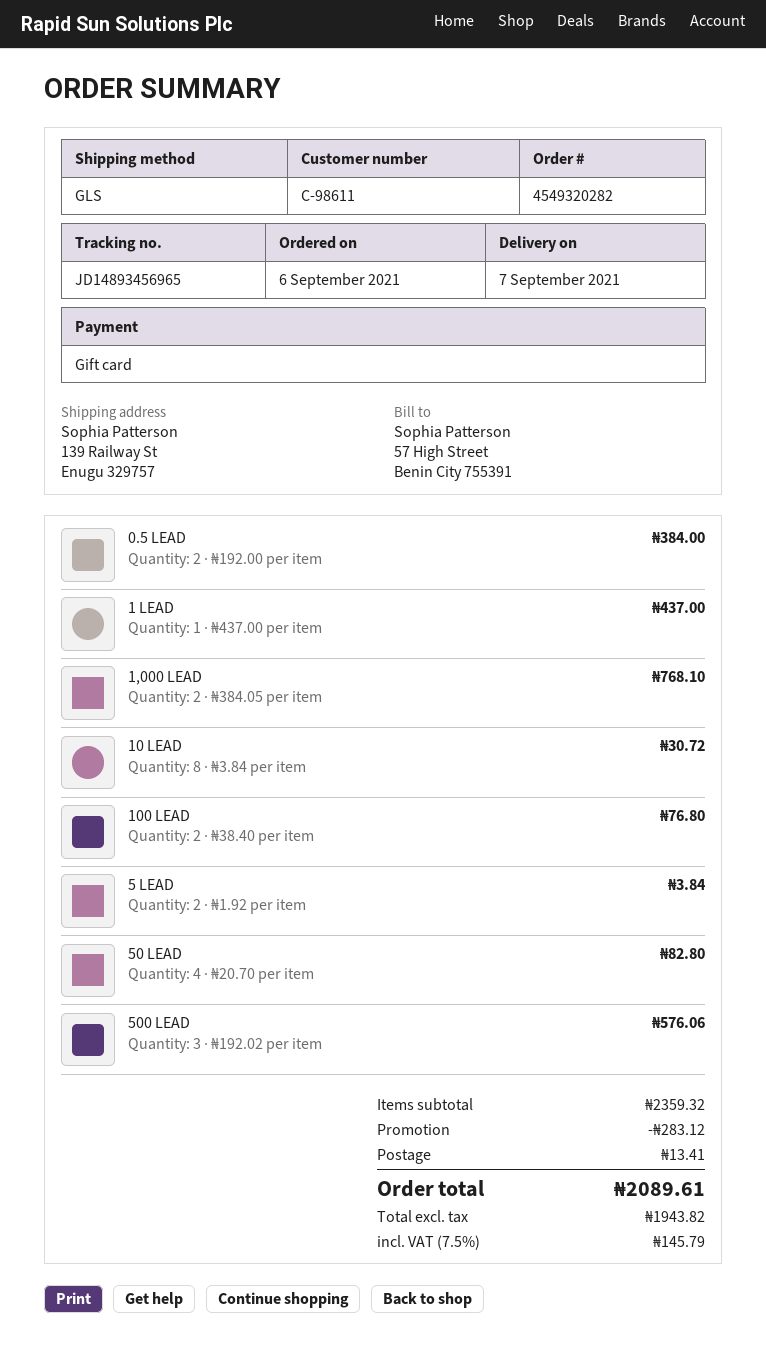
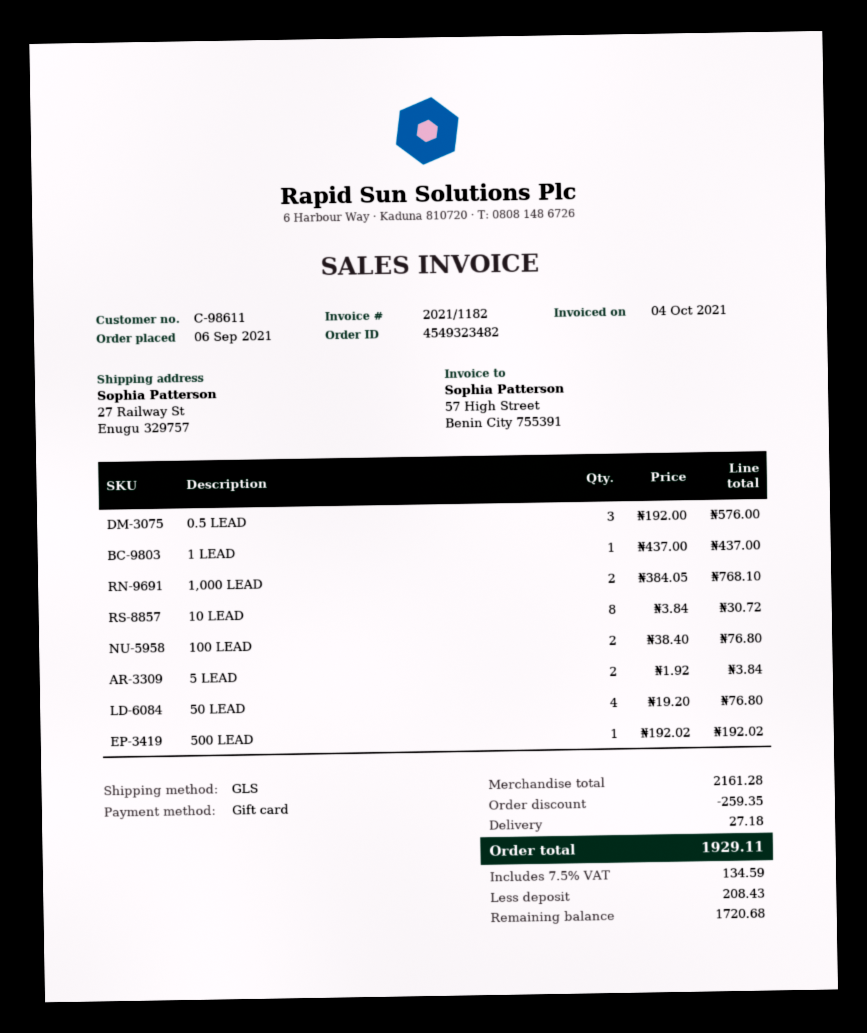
order number: 4549320282 -> 4549323482
ship to: 139 Railway St, Enugu 329757 -> 27 Railway St, Enugu 329757
0.5 LEAD: 2 x 192.00 = 384.00 -> 3 x 192.00 = 576.00
50 LEAD: 4 x 20.70 = 82.80 -> 4 x 19.20 = 76.80
500 LEAD: 3 x 192.02 = 576.06 -> 1 x 192.02 = 192.02
subtotal: 2359.32 -> 2161.28
discount: 283.12 -> 259.35
shipping: 13.41 -> 27.18
tax: 7.5% = 145.79 -> 7.5% = 134.59
total: 2089.61 -> 1929.11

